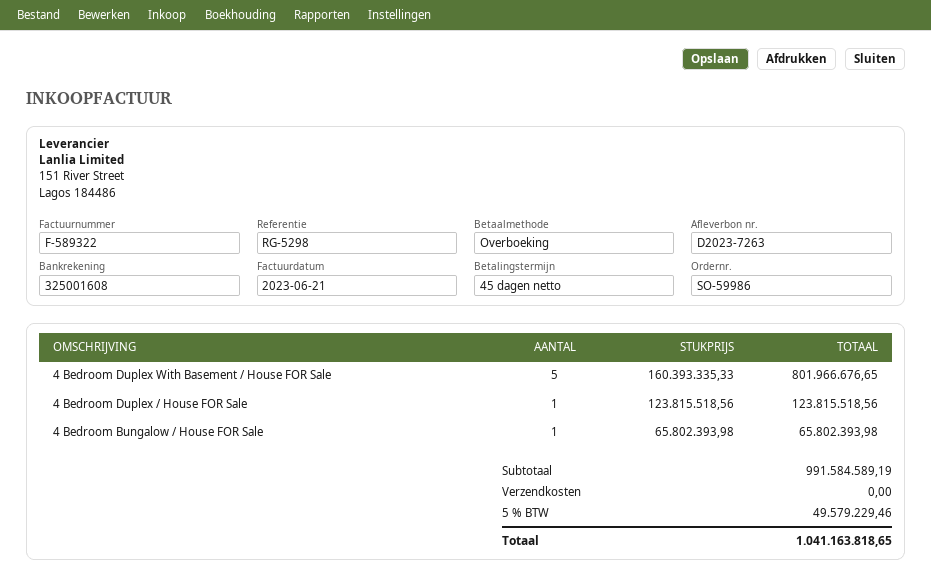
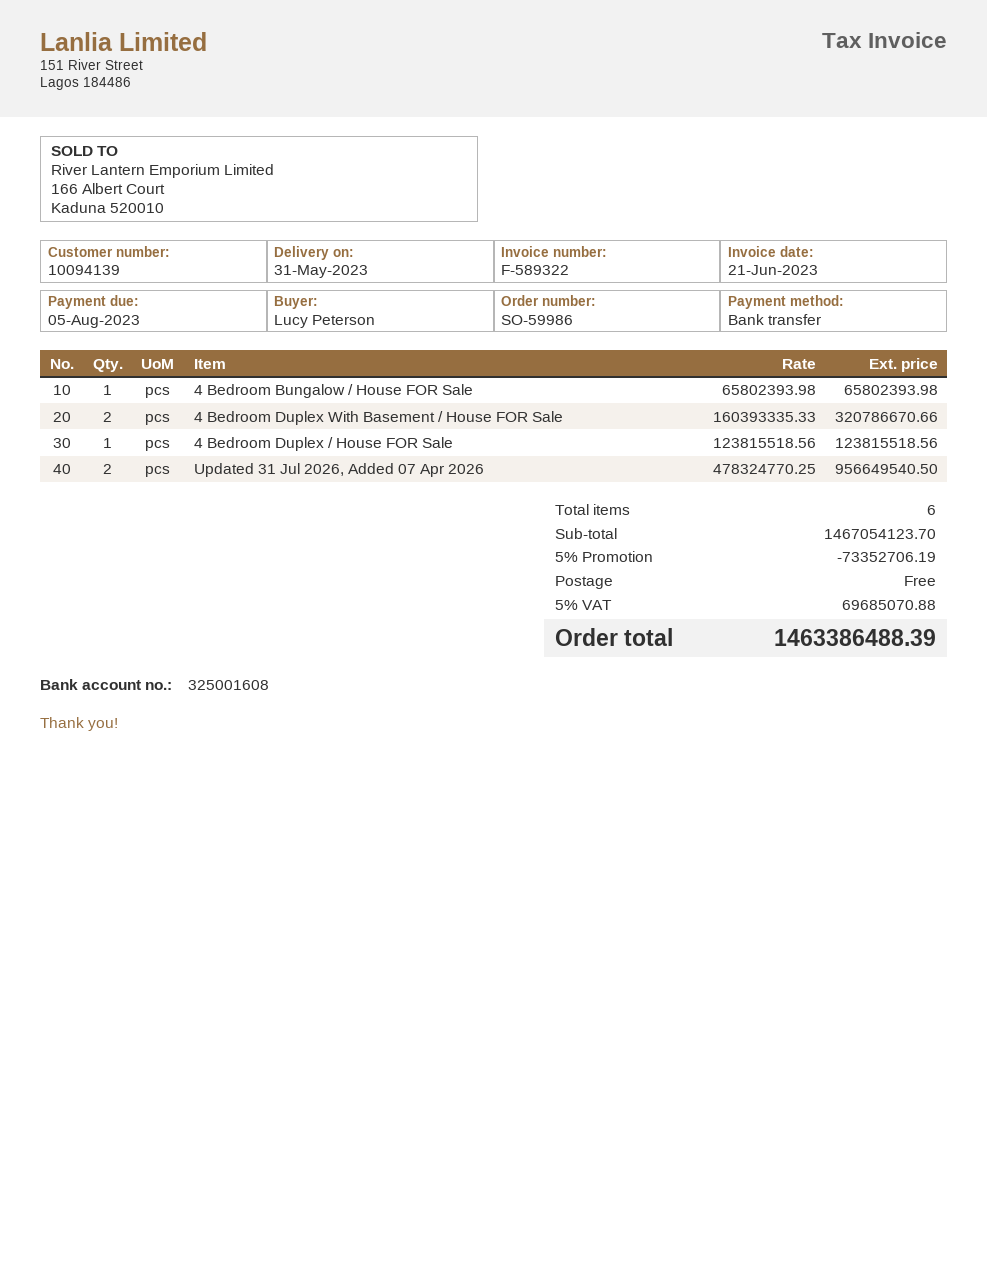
4 Bedroom Duplex With Basement / House FOR Sale: 5 x 160393335.33 = 801966676.65 -> 2 x 160393335.33 = 320786670.66
Updated 31 Jul 2026, Added 07 Apr 2026: none -> 2 x 478324770.25 = 956649540.50
subtotal: 991584589.19 -> 1467054123.70
discount: none -> 5% = 73352706.19
tax: 5% = 49579229.46 -> 5% = 69685070.88
total: 1041163818.65 -> 1463386488.39

